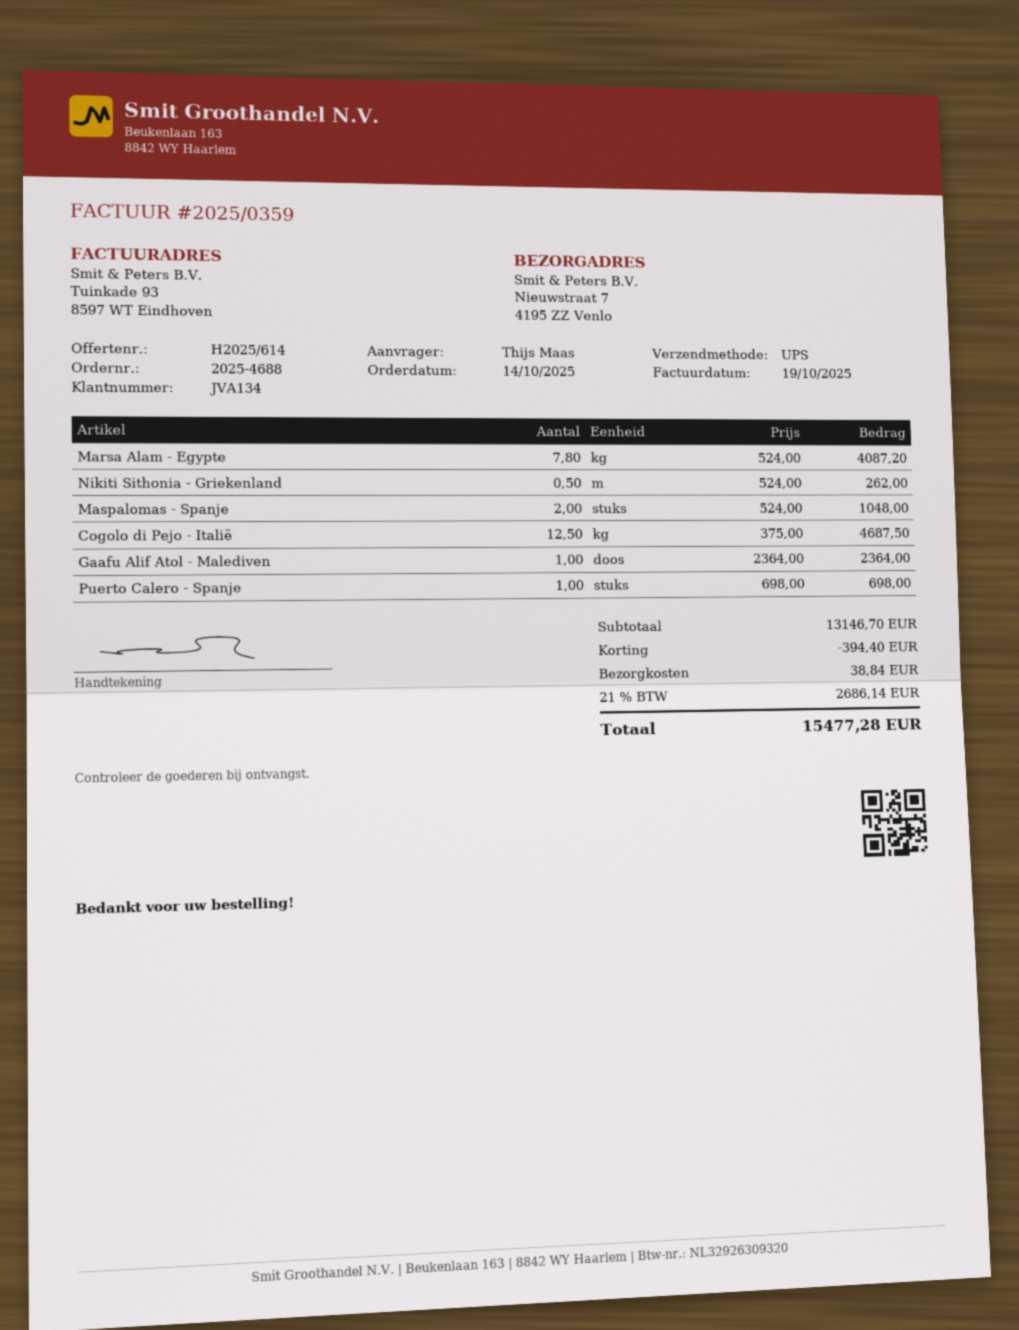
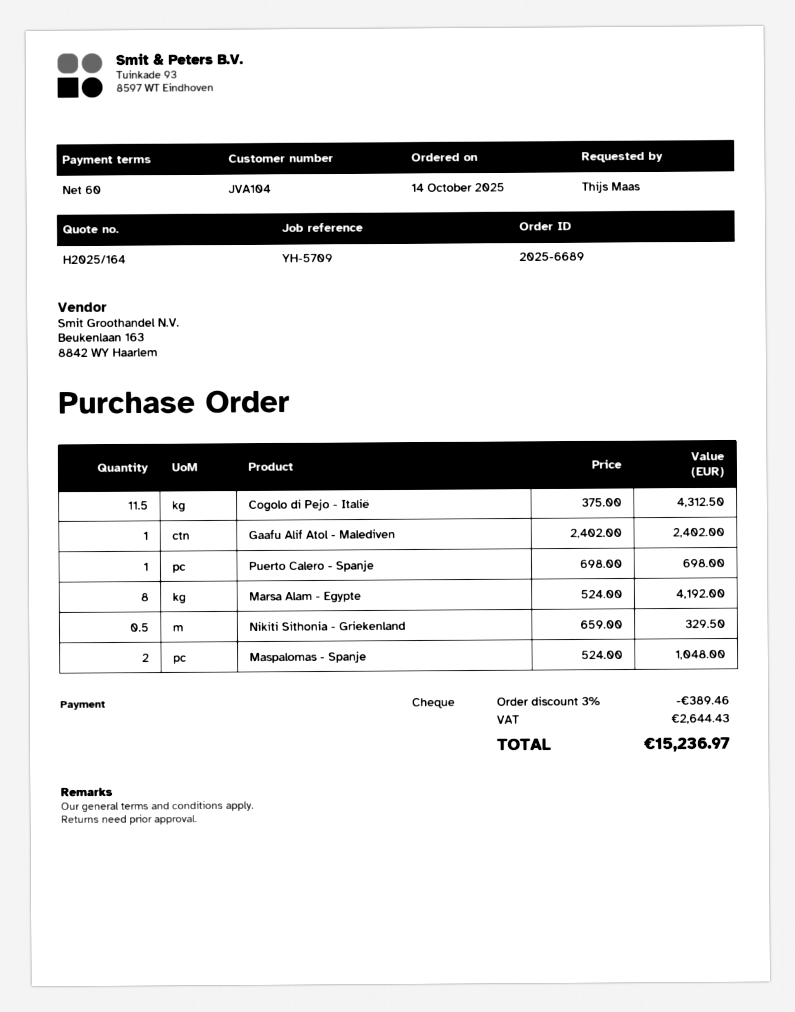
quote number: H2025/614 -> H2025/164
order number: 2025-4688 -> 2025-6689
customer number: JVA134 -> JVA104
Marsa Alam - Egypte: 7.8 x 524.00 = 4087.20 -> 8 x 524.00 = 4192.00
Nikiti Sithonia - Griekenland: 0.5 x 524.00 = 262.00 -> 0.5 x 659.00 = 329.50
Cogolo di Pejo - Italië: 12.5 x 375.00 = 4687.50 -> 11.5 x 375.00 = 4312.50
Gaafu Alif Atol - Malediven: 1 x 2364.00 = 2364.00 -> 1 x 2402.00 = 2402.00
discount: 394.40 -> 389.46
shipping: 38.84 -> none
tax: 2686.14 -> 2644.43
total: 15477.28 -> 15236.97

